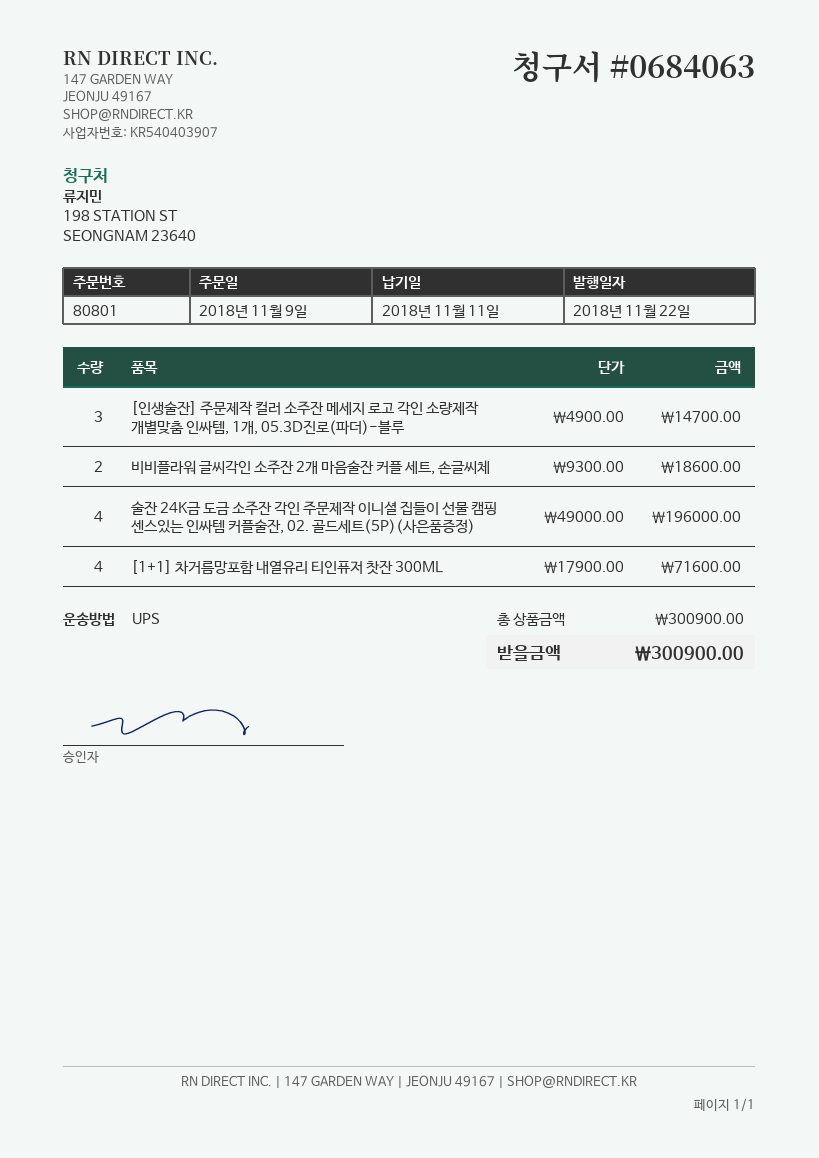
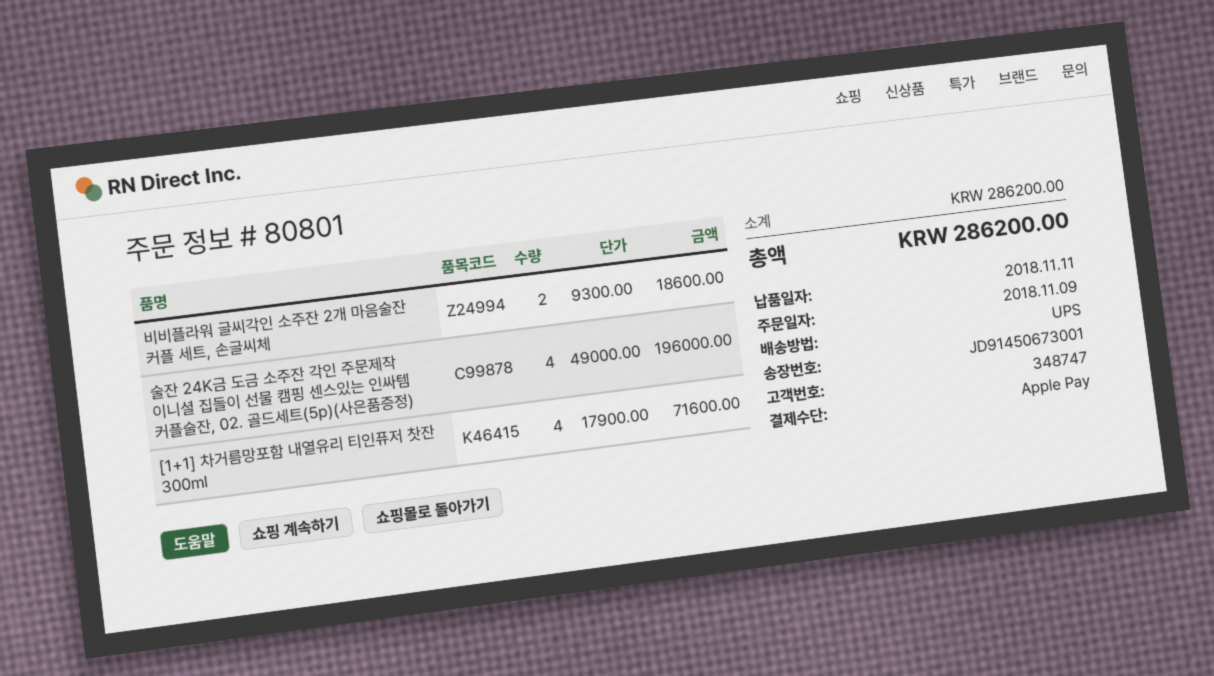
[인생술잔] 주문제작 컬러 소주잔 메세지 로고 각인 소량제작 개별맞춤 인싸템, 1개, 05.3D진로(파더)-블루: 3 x 4900.00 = 14700.00 -> none
subtotal: 300900.00 -> 286200.00
total: 300900.00 -> 286200.00

